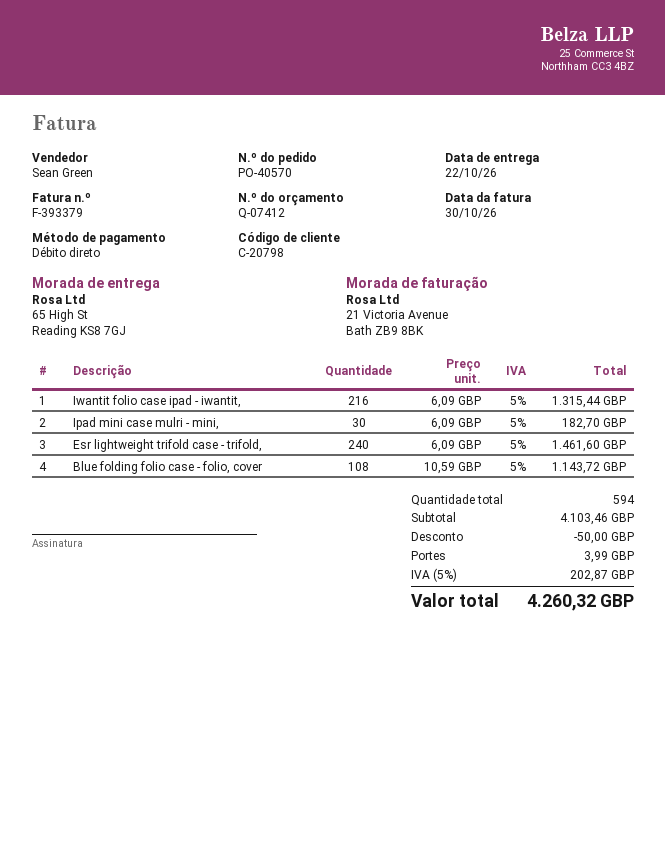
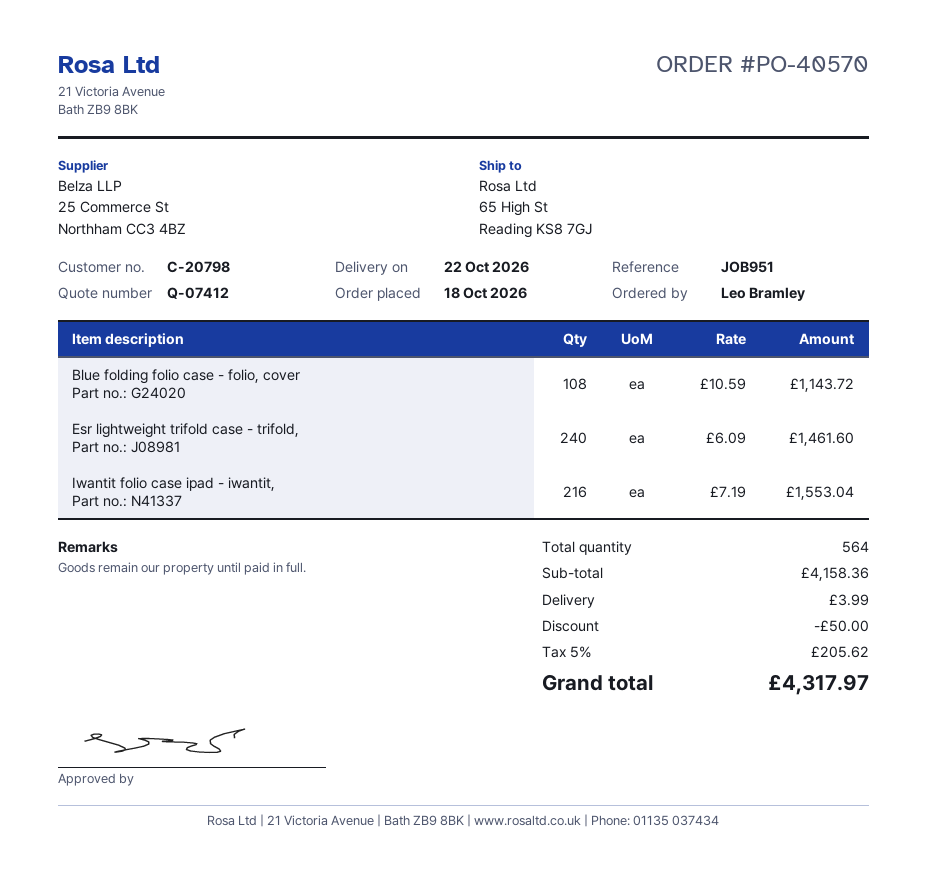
Iwantit folio case ipad - iwantit,: 216 x 6.09 = 1315.44 -> 216 x 7.19 = 1553.04
Ipad mini case mulri - mini,: 30 x 6.09 = 182.70 -> none
total quantity: 594 -> 564
subtotal: 4103.46 -> 4158.36
tax: 5% = 202.87 -> 5% = 205.62
total: 4260.32 -> 4317.97

